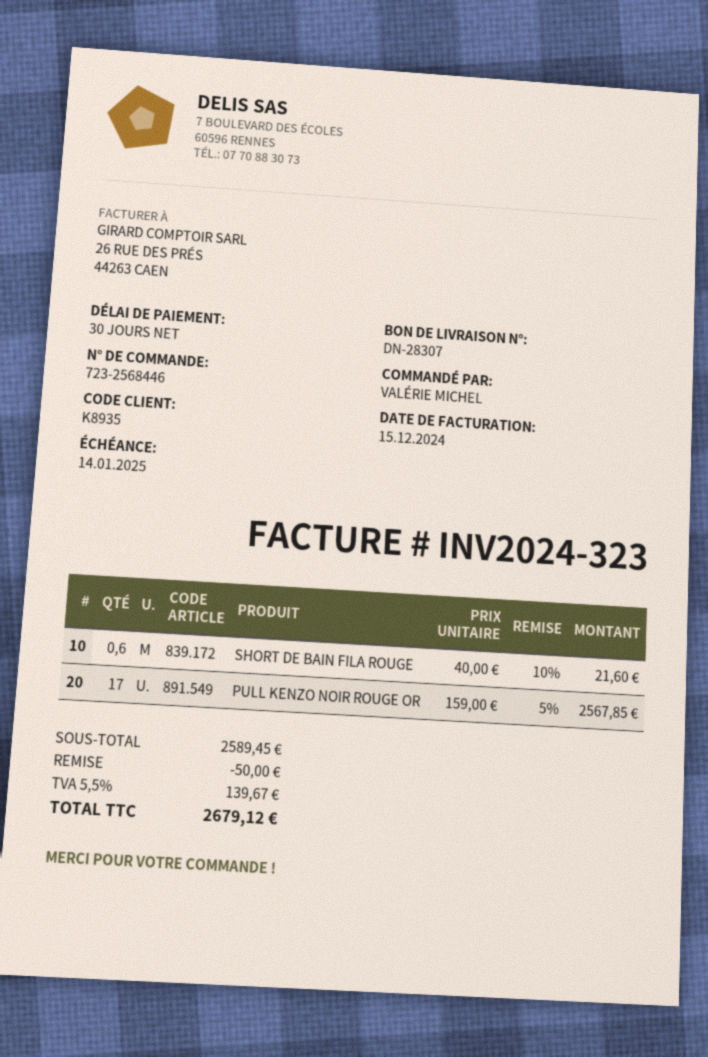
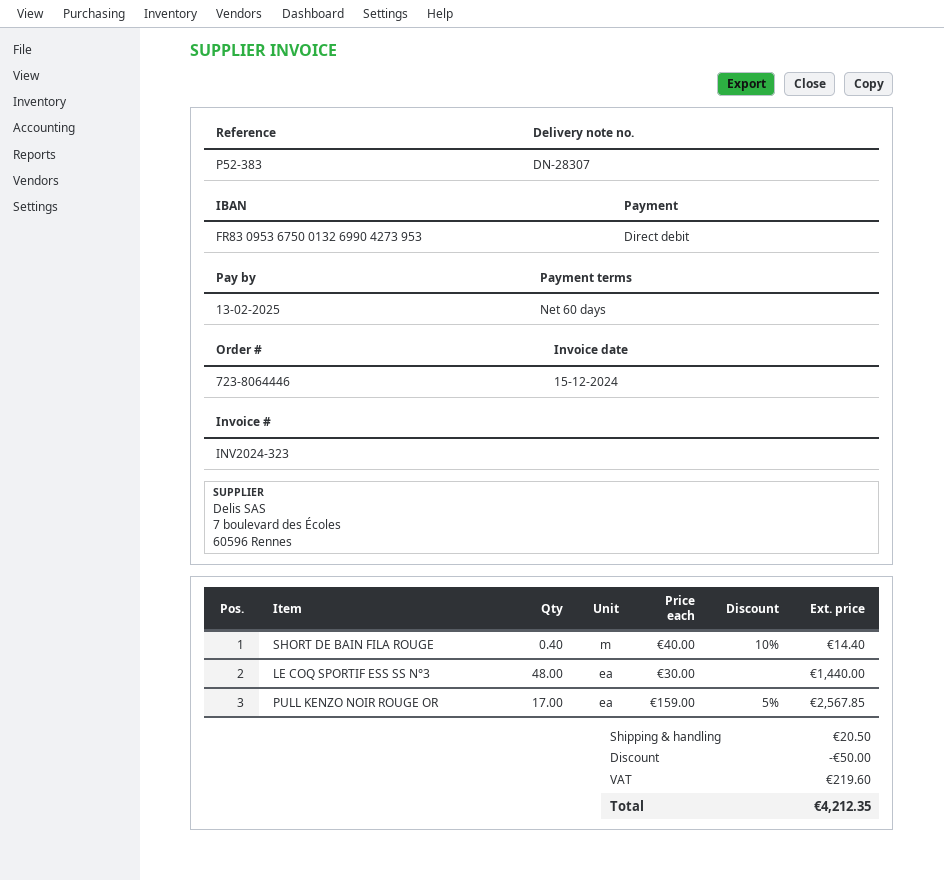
order number: 723-2568446 -> 723-8064446
payment terms: 30 days -> 60 days
due date: 2025-01-14 -> 2025-02-13
SHORT DE BAIN FILA ROUGE: 0.6 x 40.00 - 10% = 21.60 -> 0.4 x 40.00 - 10% = 14.40
LE COQ SPORTIF ESS SS N°3: none -> 48 x 30.00 = 1440.00
shipping: none -> 20.50
tax: 139.67 -> 219.60
total: 2679.12 -> 4212.35

